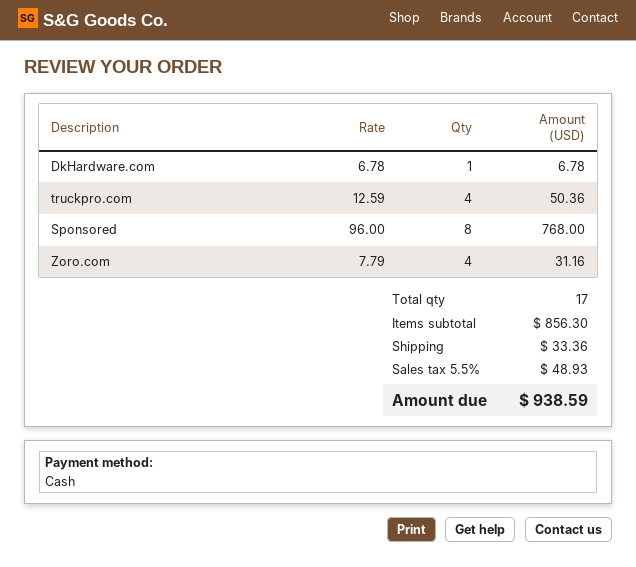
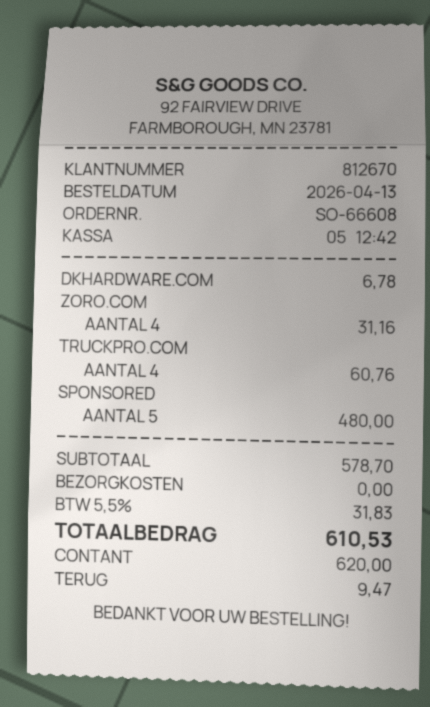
truckpro.com: 4 for 50.36 -> 4 for 60.76
Sponsored: 8 for 768.00 -> 5 for 480.00
subtotal: 856.30 -> 578.70
shipping: 33.36 -> 0.00
tax: 5.5% = 48.93 -> 5.5% = 31.83
total: 938.59 -> 610.53

